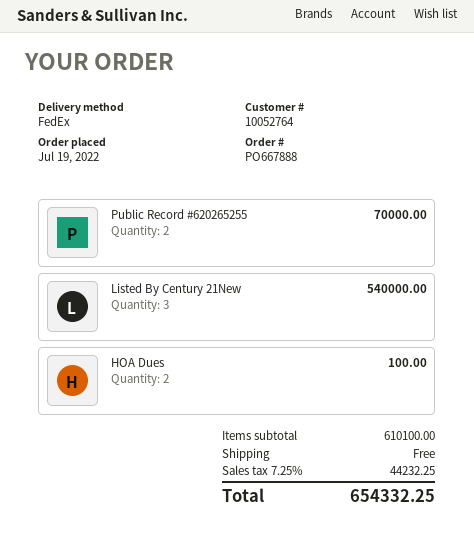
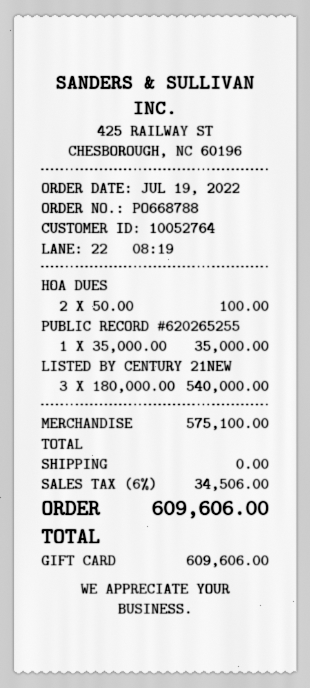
order number: PO667888 -> PO668788
Public Record #620265255: 2 for 70000.00 -> 1 for 35000.00
subtotal: 610100.00 -> 575100.00
tax: 7.25% = 44232.25 -> 6% = 34506.00
total: 654332.25 -> 609606.00

